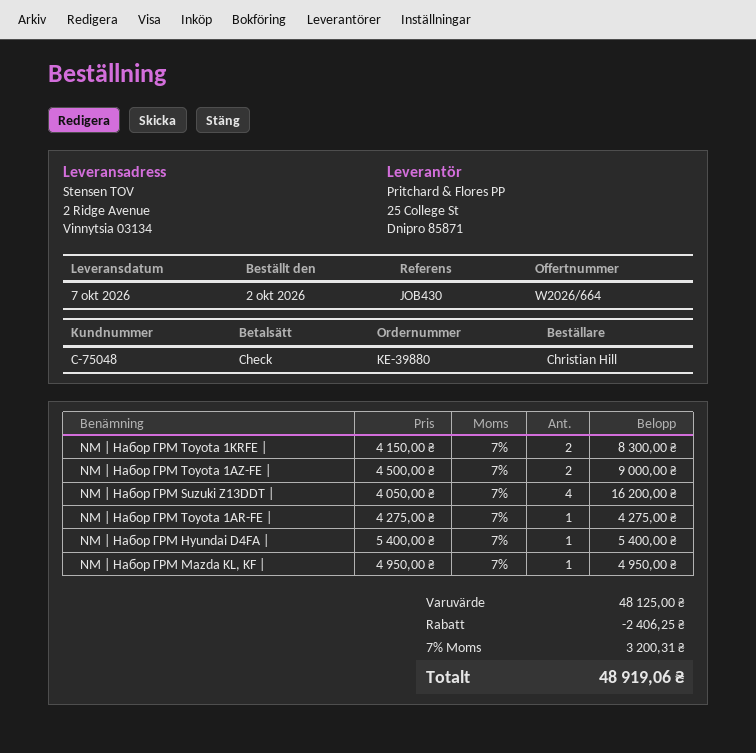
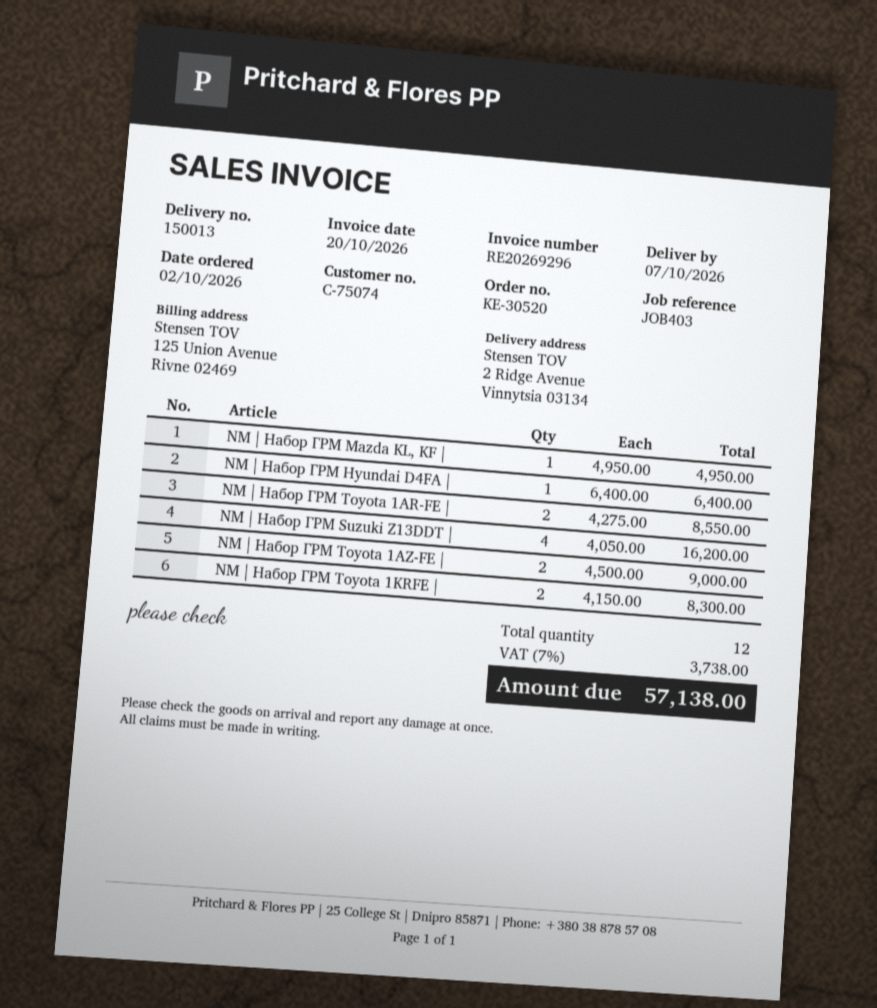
order number: KE-39880 -> KE-30520
customer number: C-75048 -> C-75074
reference: JOB430 -> JOB403
NM | Набор ГРМ Toyota 1AR-FE |: 1 x 4275.00 = 4275.00 -> 2 x 4275.00 = 8550.00
NM | Набор ГРМ Hyundai D4FA |: 1 x 5400.00 = 5400.00 -> 1 x 6400.00 = 6400.00
discount: 2406.25 -> none
tax: 7% = 3200.31 -> 7% = 3738.00
total: 48919.06 -> 57138.00

